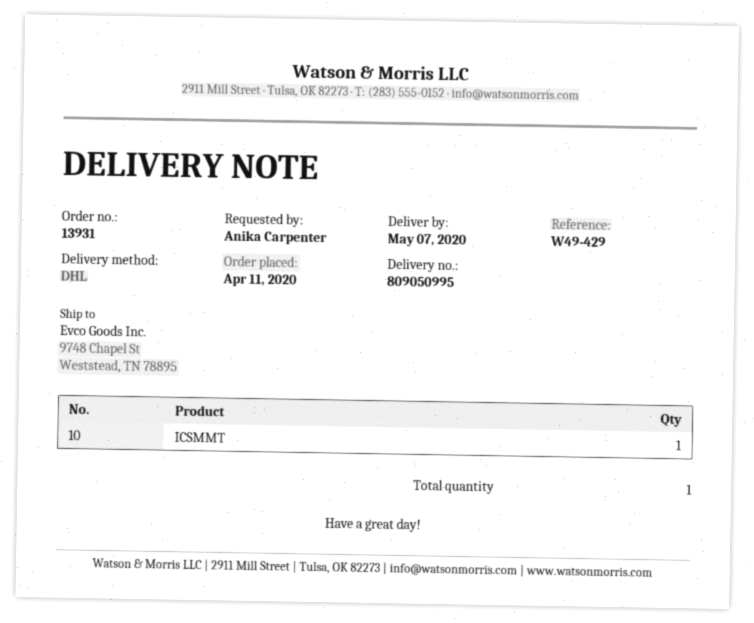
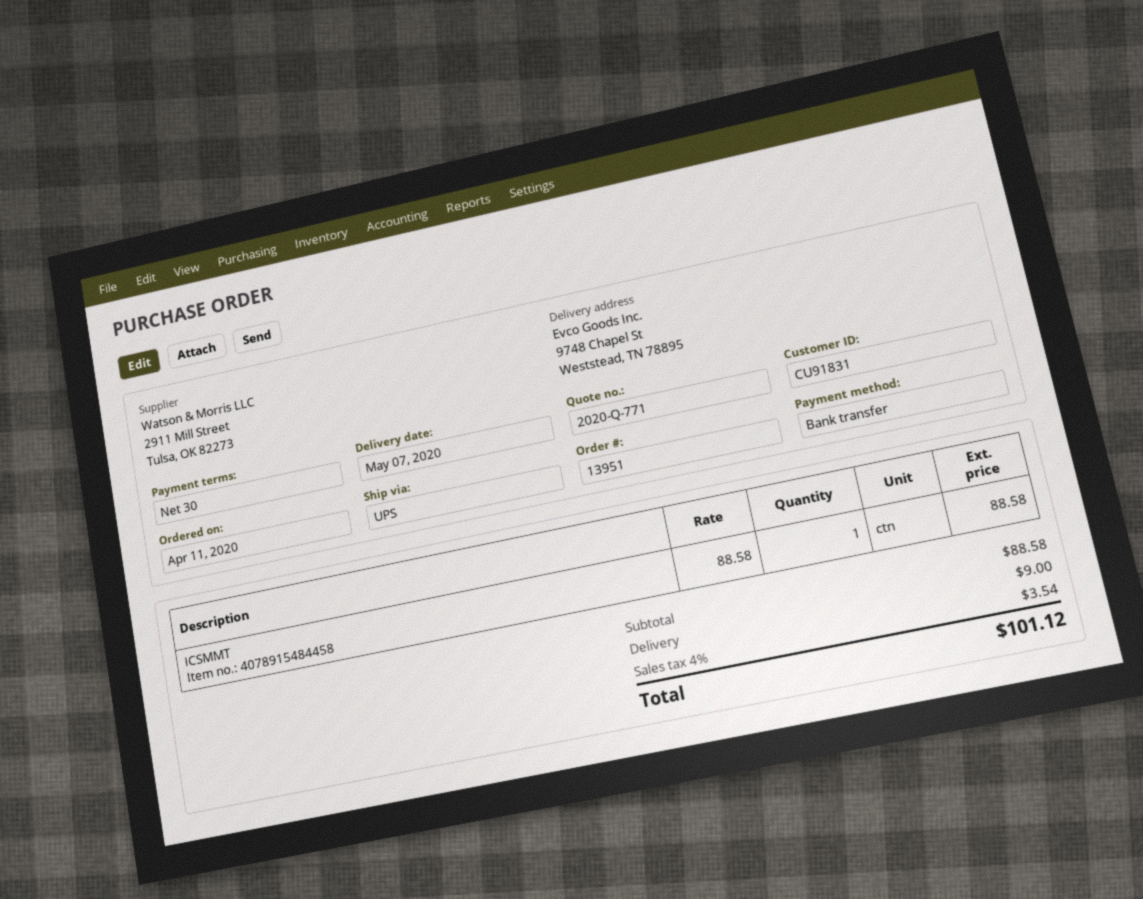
order number: 13931 -> 13951
shipping method: DHL -> UPS

